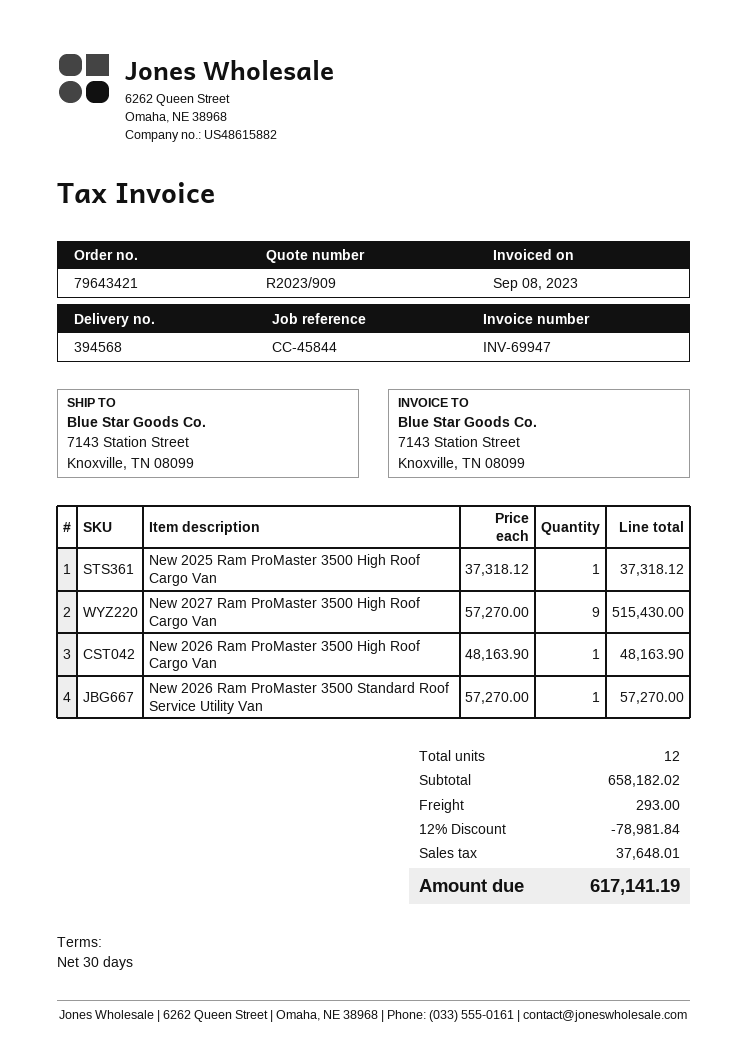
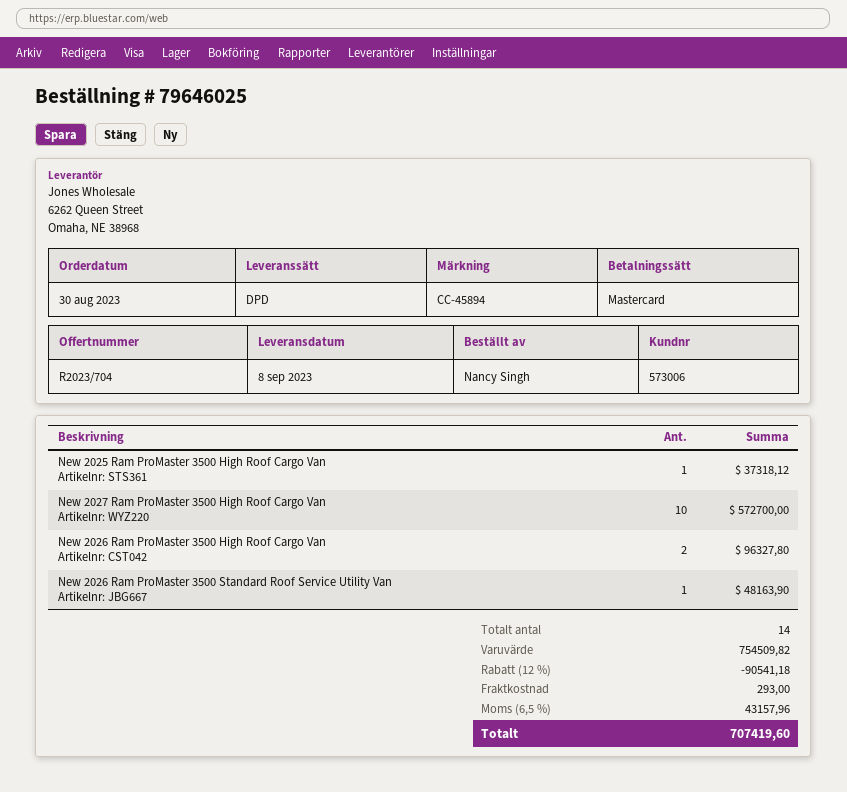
quote number: R2023/909 -> R2023/704
order number: 79643421 -> 79646025
reference: CC-45844 -> CC-45894
New 2027 Ram ProMaster 3500 High Roof Cargo Van: 9 for 515430.00 -> 10 for 572700.00
New 2026 Ram ProMaster 3500 High Roof Cargo Van: 1 for 48163.90 -> 2 for 96327.80
New 2026 Ram ProMaster 3500 Standard Roof Service Utility Van: 1 for 57270.00 -> 1 for 48163.90
total quantity: 12 -> 14
subtotal: 658182.02 -> 754509.82
discount: 12% = 78981.84 -> 12% = 90541.18
tax: 37648.01 -> 43157.96
total: 617141.19 -> 707419.60

